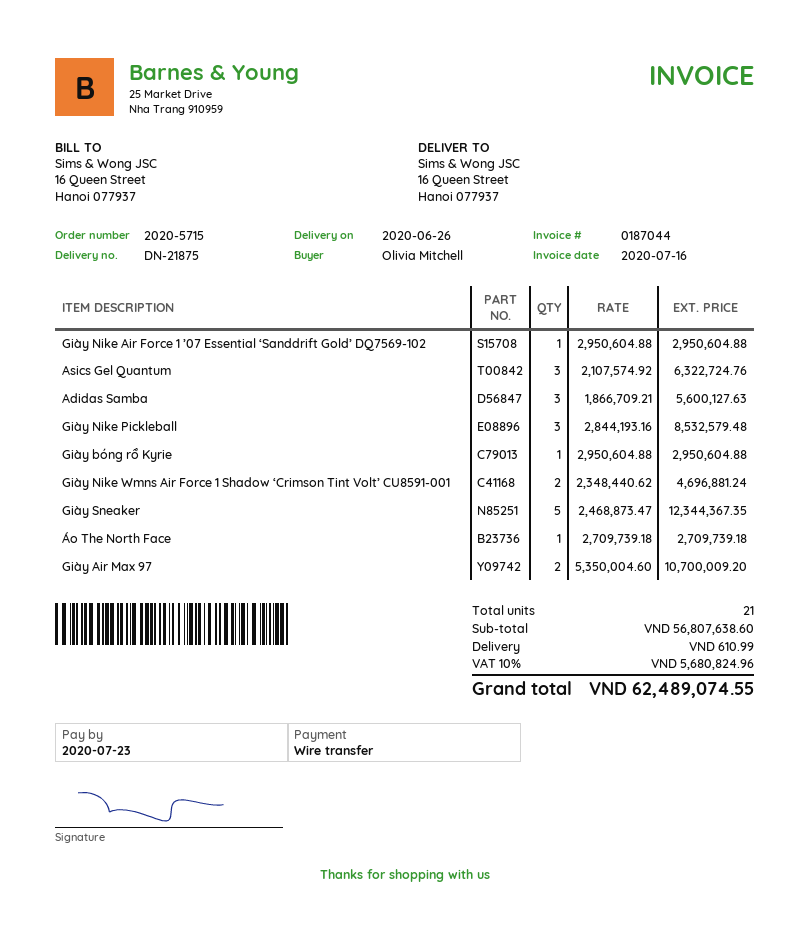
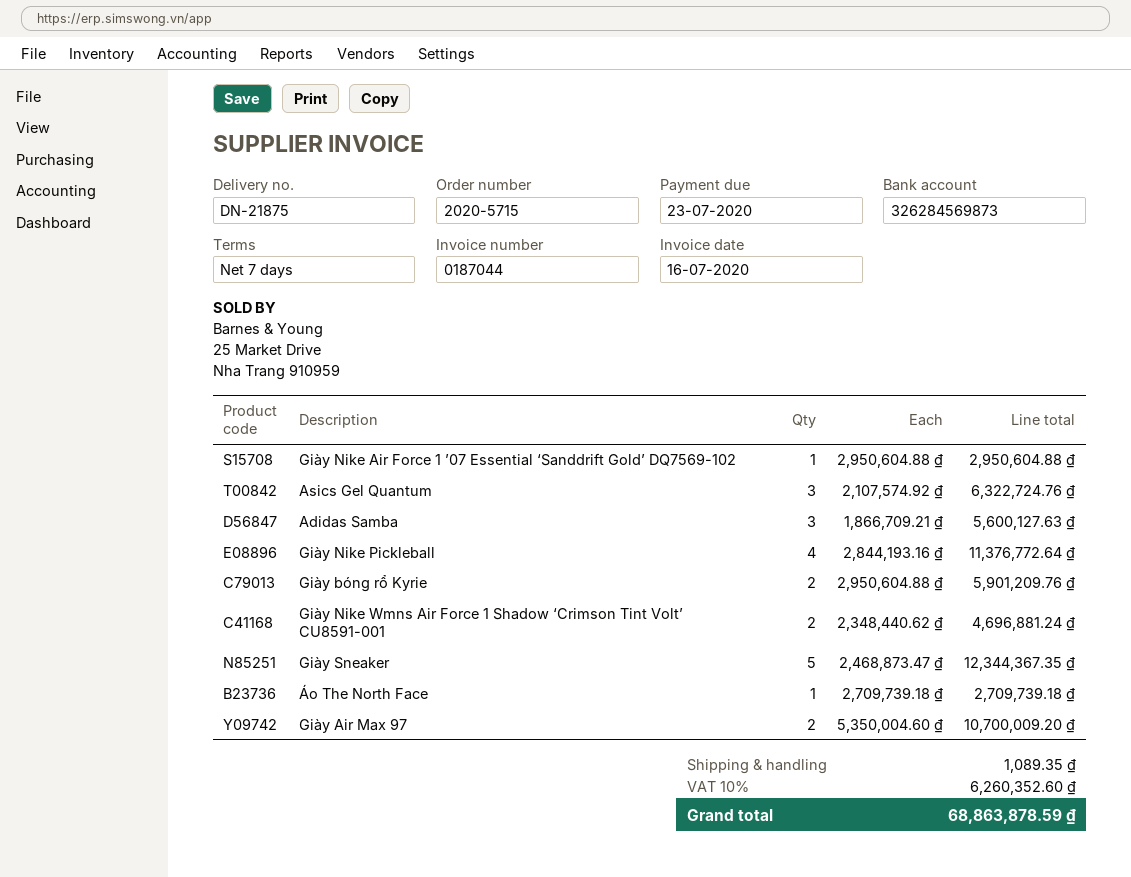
Giày Nike Pickleball: 3 x 2844193.16 = 8532579.48 -> 4 x 2844193.16 = 11376772.64
Giày bóng rổ Kyrie: 1 x 2950604.88 = 2950604.88 -> 2 x 2950604.88 = 5901209.76
shipping: 610.99 -> 1089.35
tax: 10% = 5680824.96 -> 10% = 6260352.60
total: 62489074.55 -> 68863878.59

